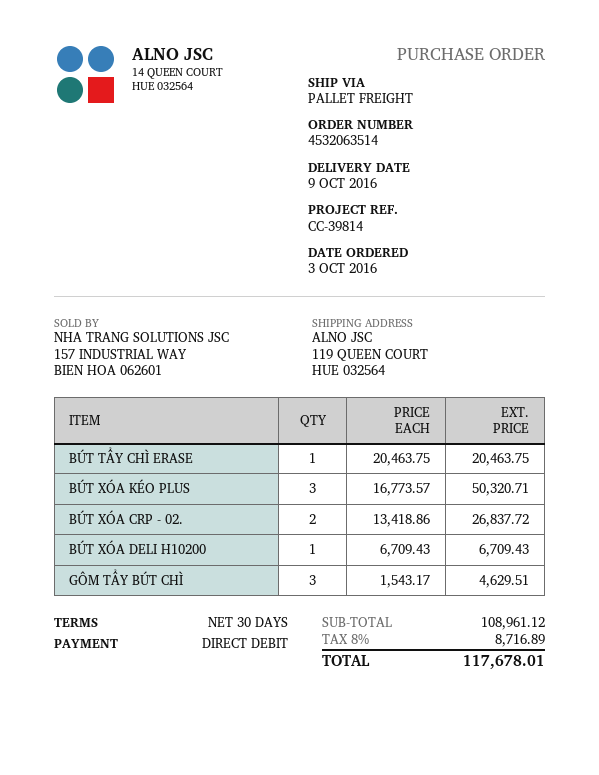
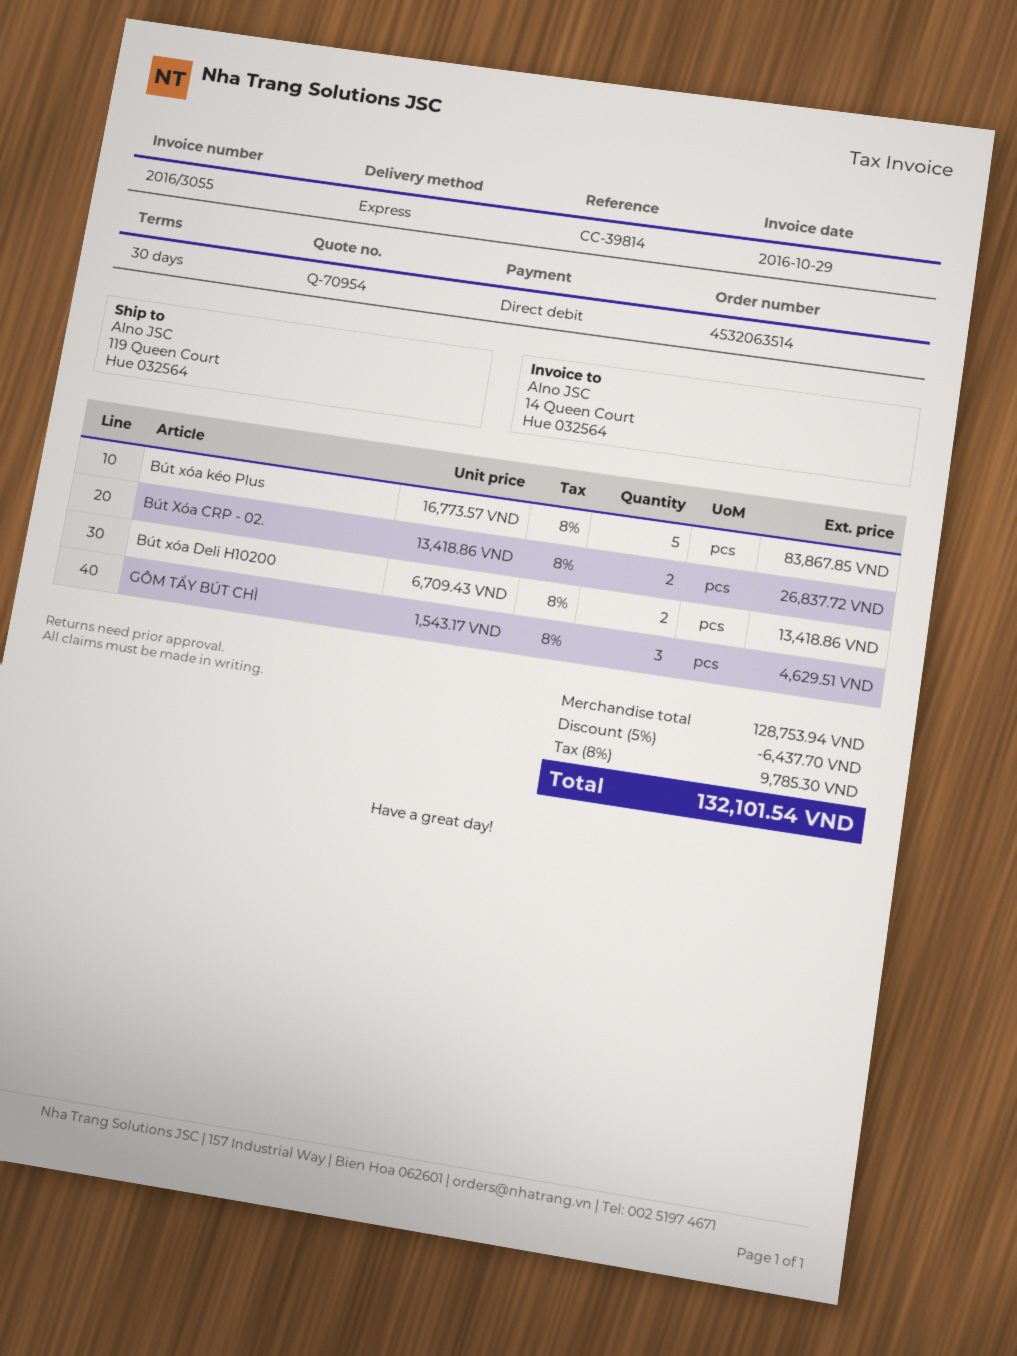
shipping method: pallet freight -> express
BÚT TẨY CHÌ ERASE: 1 x 20463.75 = 20463.75 -> none
BÚT XÓA KÉO PLUS: 3 x 16773.57 = 50320.71 -> 5 x 16773.57 = 83867.85
BÚT XÓA DELI H10200: 1 x 6709.43 = 6709.43 -> 2 x 6709.43 = 13418.86
subtotal: 108961.12 -> 128753.94
discount: none -> 5% = 6437.70
tax: 8% = 8716.89 -> 8% = 9785.30
total: 117678.01 -> 132101.54

